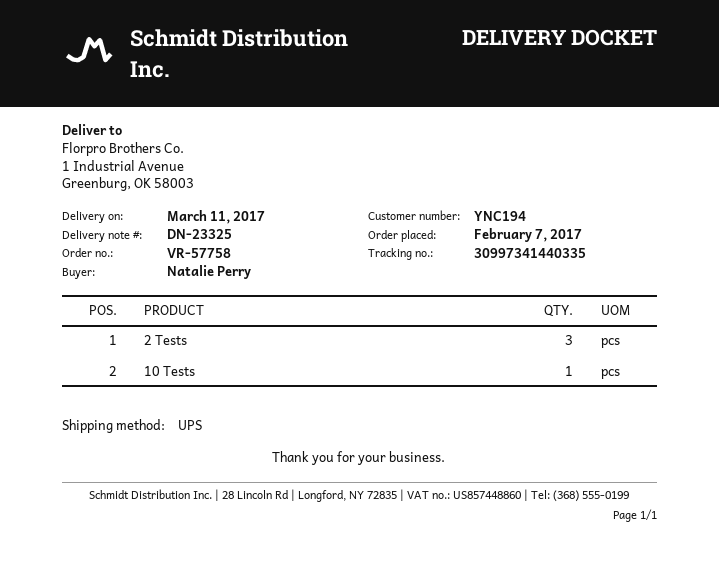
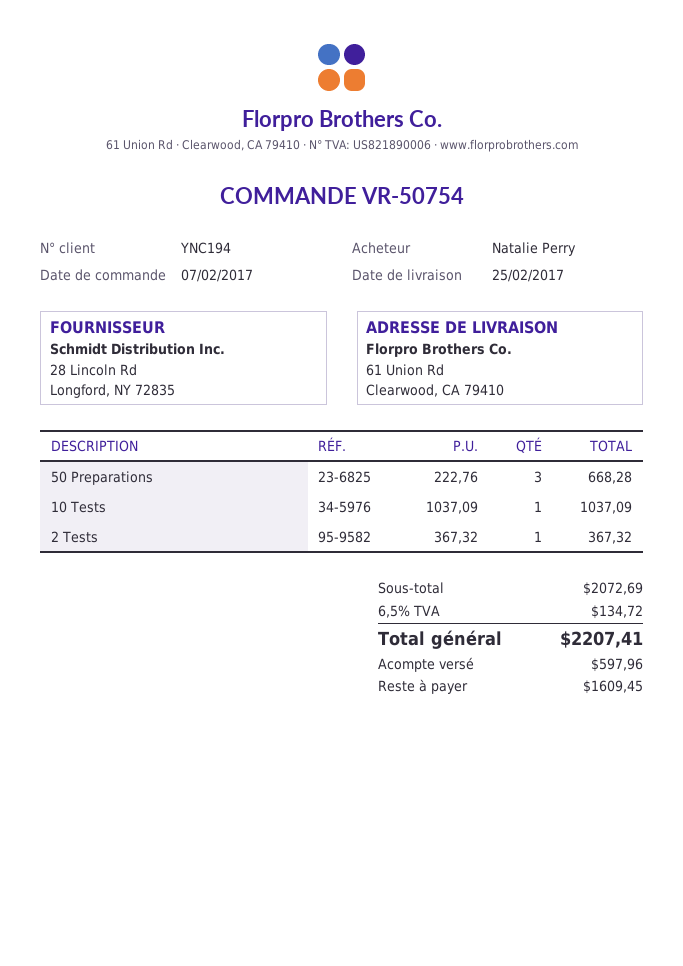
order number: VR-57758 -> VR-50754
delivery date: 2017-03-11 -> 2017-02-25
ship to: 1 Industrial Avenue, Greenburg, OK 58003 -> 61 Union Rd, Clearwood, CA 79410
2 Tests: 3 -> 1
50 Preparations: none -> 3

